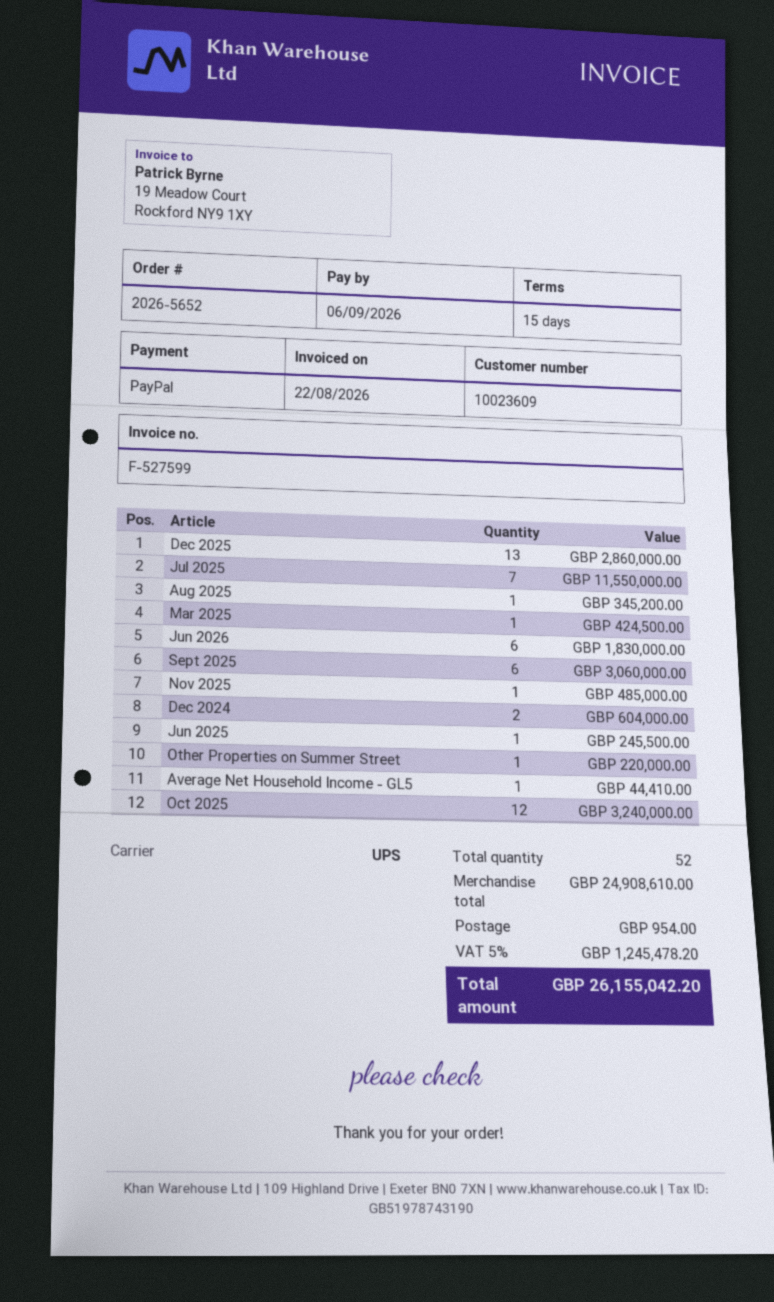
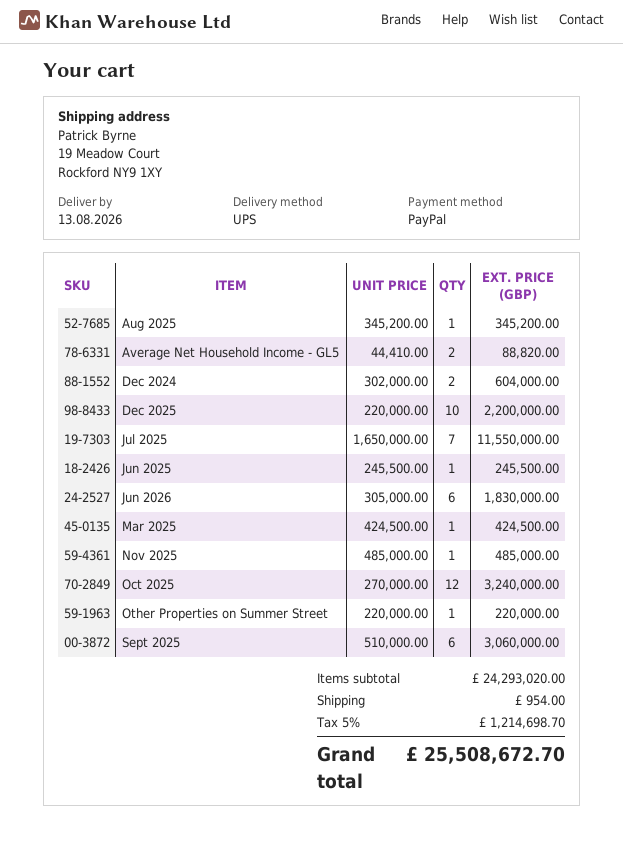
Dec 2025: 13 for 2860000.00 -> 10 for 2200000.00
Average Net Household Income - GL5: 1 for 44410.00 -> 2 for 88820.00
subtotal: 24908610.00 -> 24293020.00
tax: 5% = 1245478.20 -> 5% = 1214698.70
total: 26155042.20 -> 25508672.70

